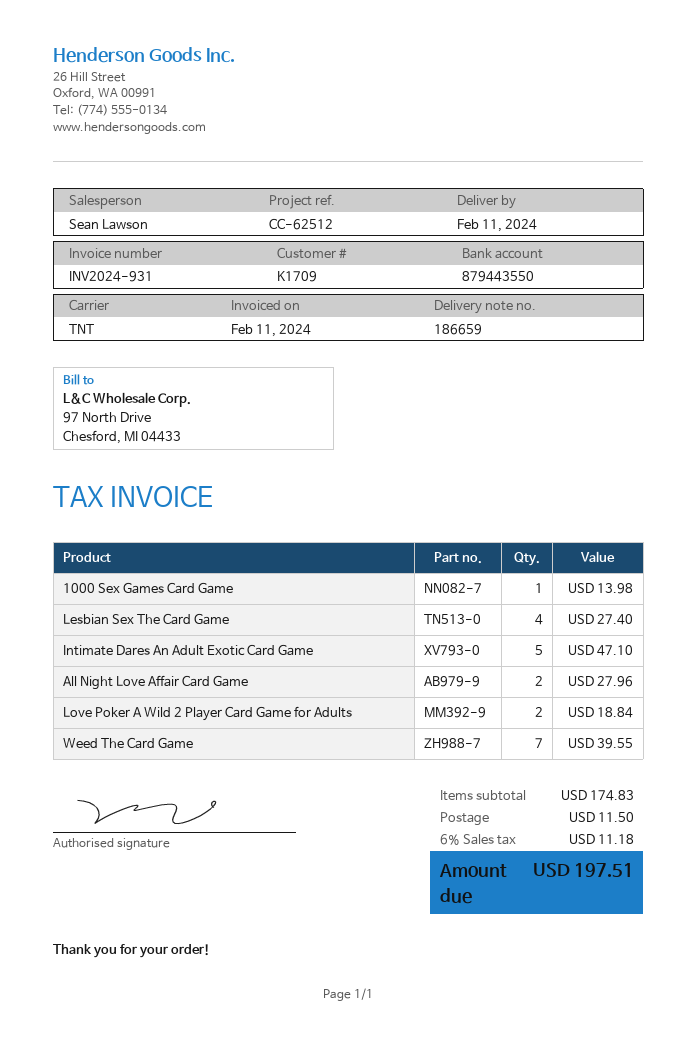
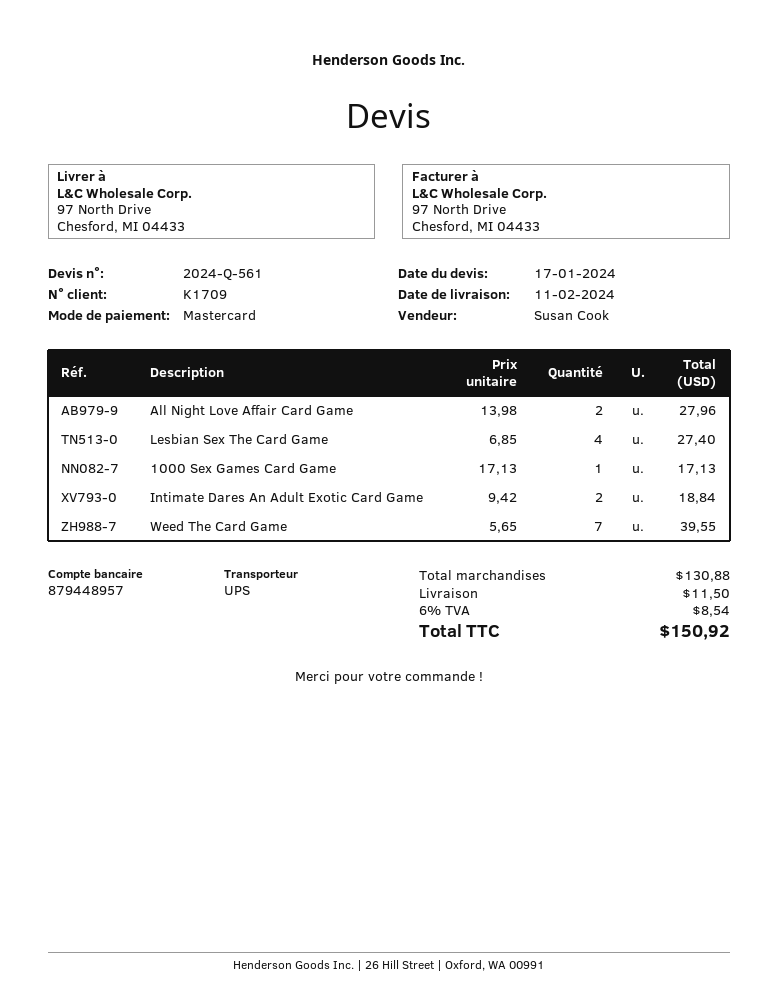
sales rep: Sean Lawson -> Susan Cook
bank account: 879443550 -> 879448957
shipping method: TNT -> UPS
1000 Sex Games Card Game: 1 for 13.98 -> 1 for 17.13
Intimate Dares An Adult Exotic Card Game: 5 for 47.10 -> 2 for 18.84
Love Poker A Wild 2 Player Card Game for Adults: 2 for 18.84 -> none
subtotal: 174.83 -> 130.88
tax: 6% = 11.18 -> 6% = 8.54
total: 197.51 -> 150.92

